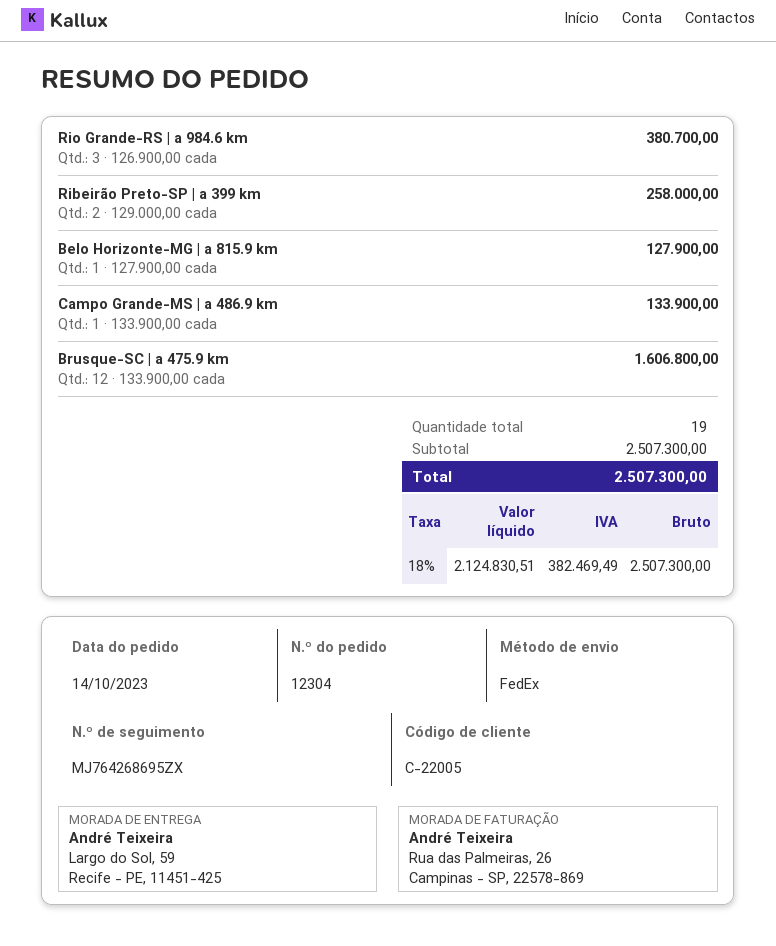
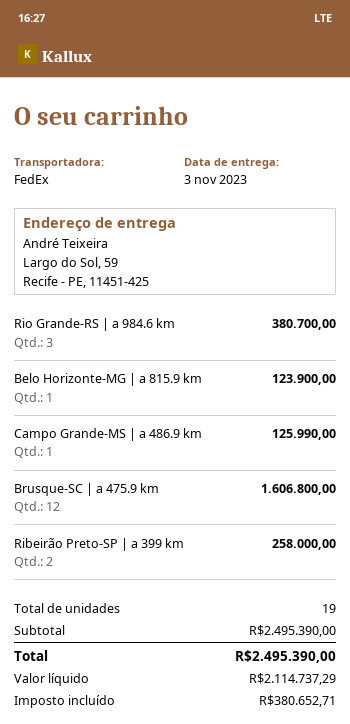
Belo Horizonte-MG | a 815.9 km: 1 for 127900.00 -> 1 for 123900.00
Campo Grande-MS | a 486.9 km: 1 for 133900.00 -> 1 for 125990.00
subtotal: 2507300.00 -> 2495390.00
net: 2124830.51 -> 2114737.29
tax: 382469.49 -> 380652.71
total: 2507300.00 -> 2495390.00

